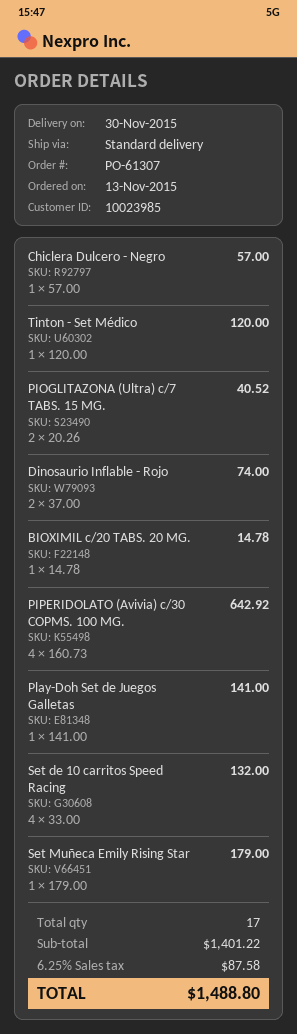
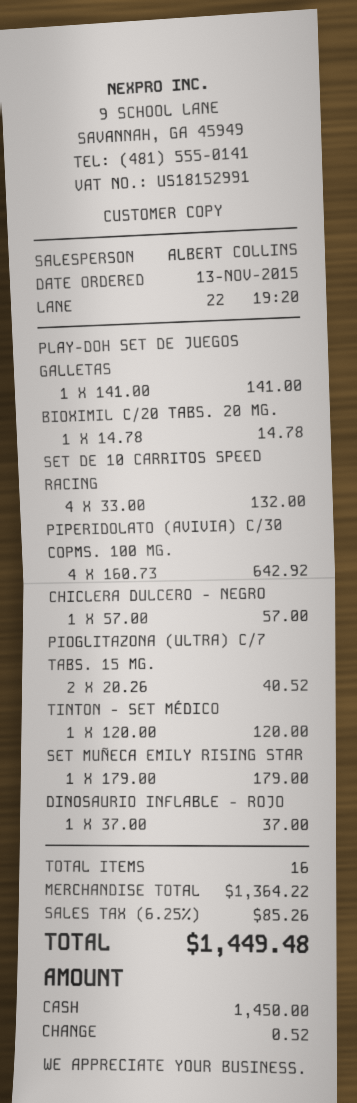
Dinosaurio Inflable - Rojo: 2 x 37.00 = 74.00 -> 1 x 37.00 = 37.00
total quantity: 17 -> 16
subtotal: 1401.22 -> 1364.22
tax: 6.25% = 87.58 -> 6.25% = 85.26
total: 1488.80 -> 1449.48

